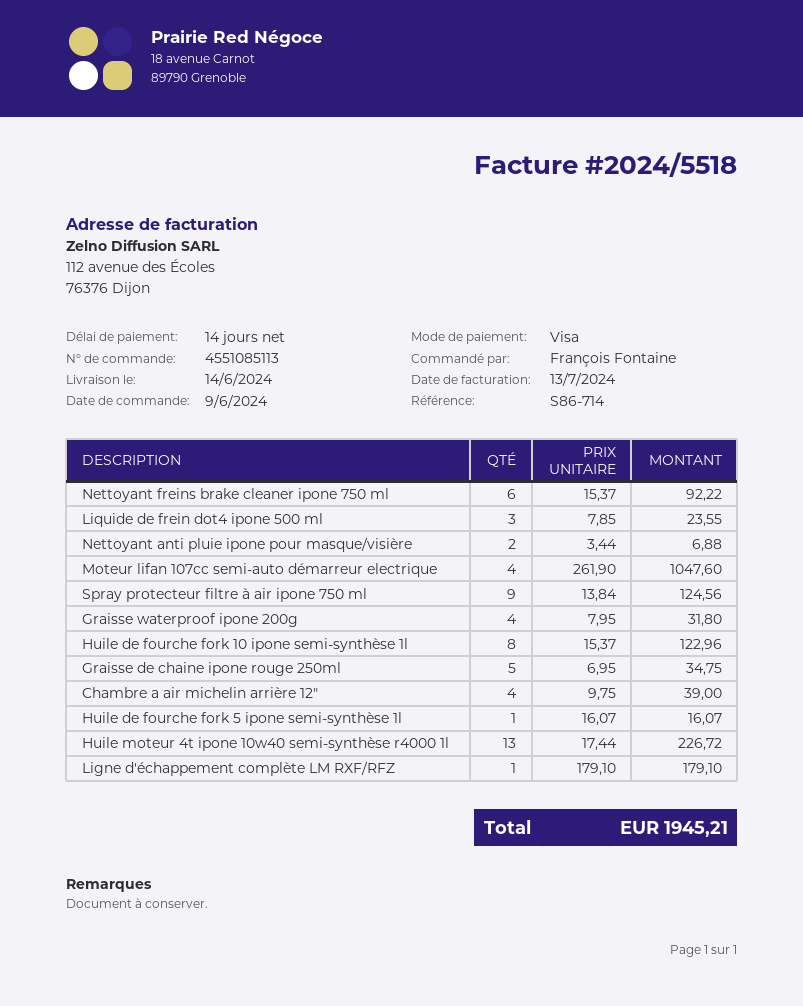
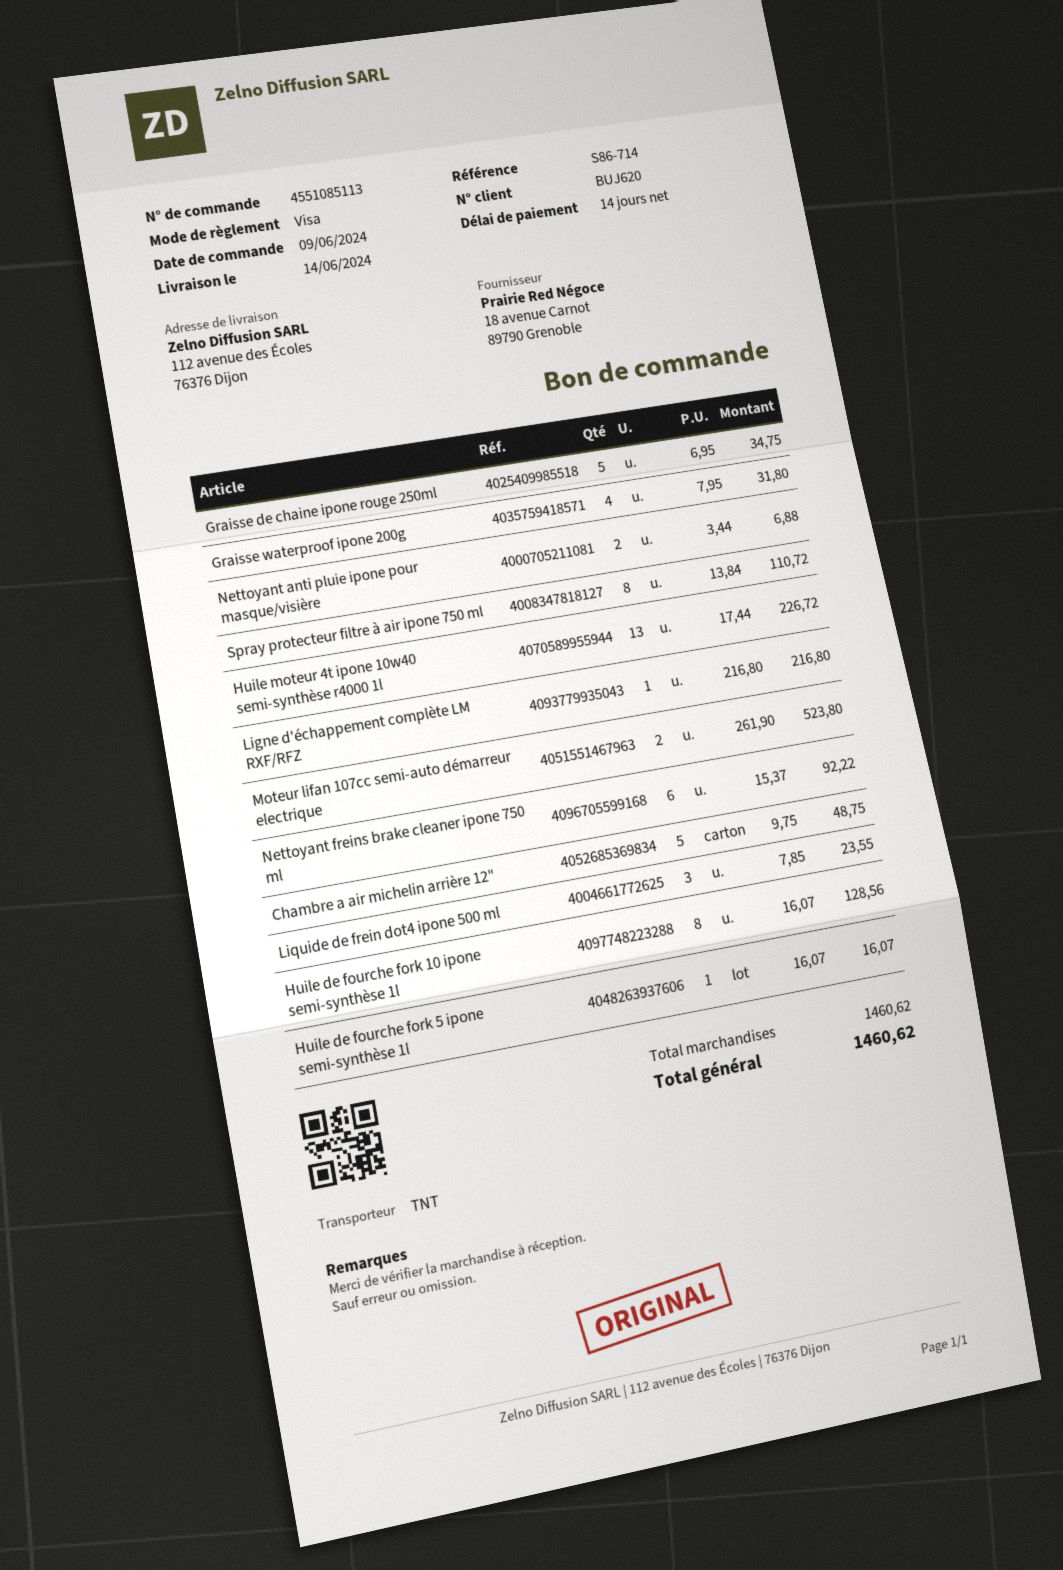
Moteur lifan 107cc semi-auto démarreur electrique: 4 x 261.90 = 1047.60 -> 2 x 261.90 = 523.80
Spray protecteur filtre à air ipone 750 ml: 9 x 13.84 = 124.56 -> 8 x 13.84 = 110.72
Huile de fourche fork 10 ipone semi-synthèse 1l: 8 x 15.37 = 122.96 -> 8 x 16.07 = 128.56
Chambre a air michelin arrière 12": 4 x 9.75 = 39.00 -> 5 x 9.75 = 48.75
Ligne d'échappement complète LM RXF/RFZ: 1 x 179.10 = 179.10 -> 1 x 216.80 = 216.80
total: 1945.21 -> 1460.62

